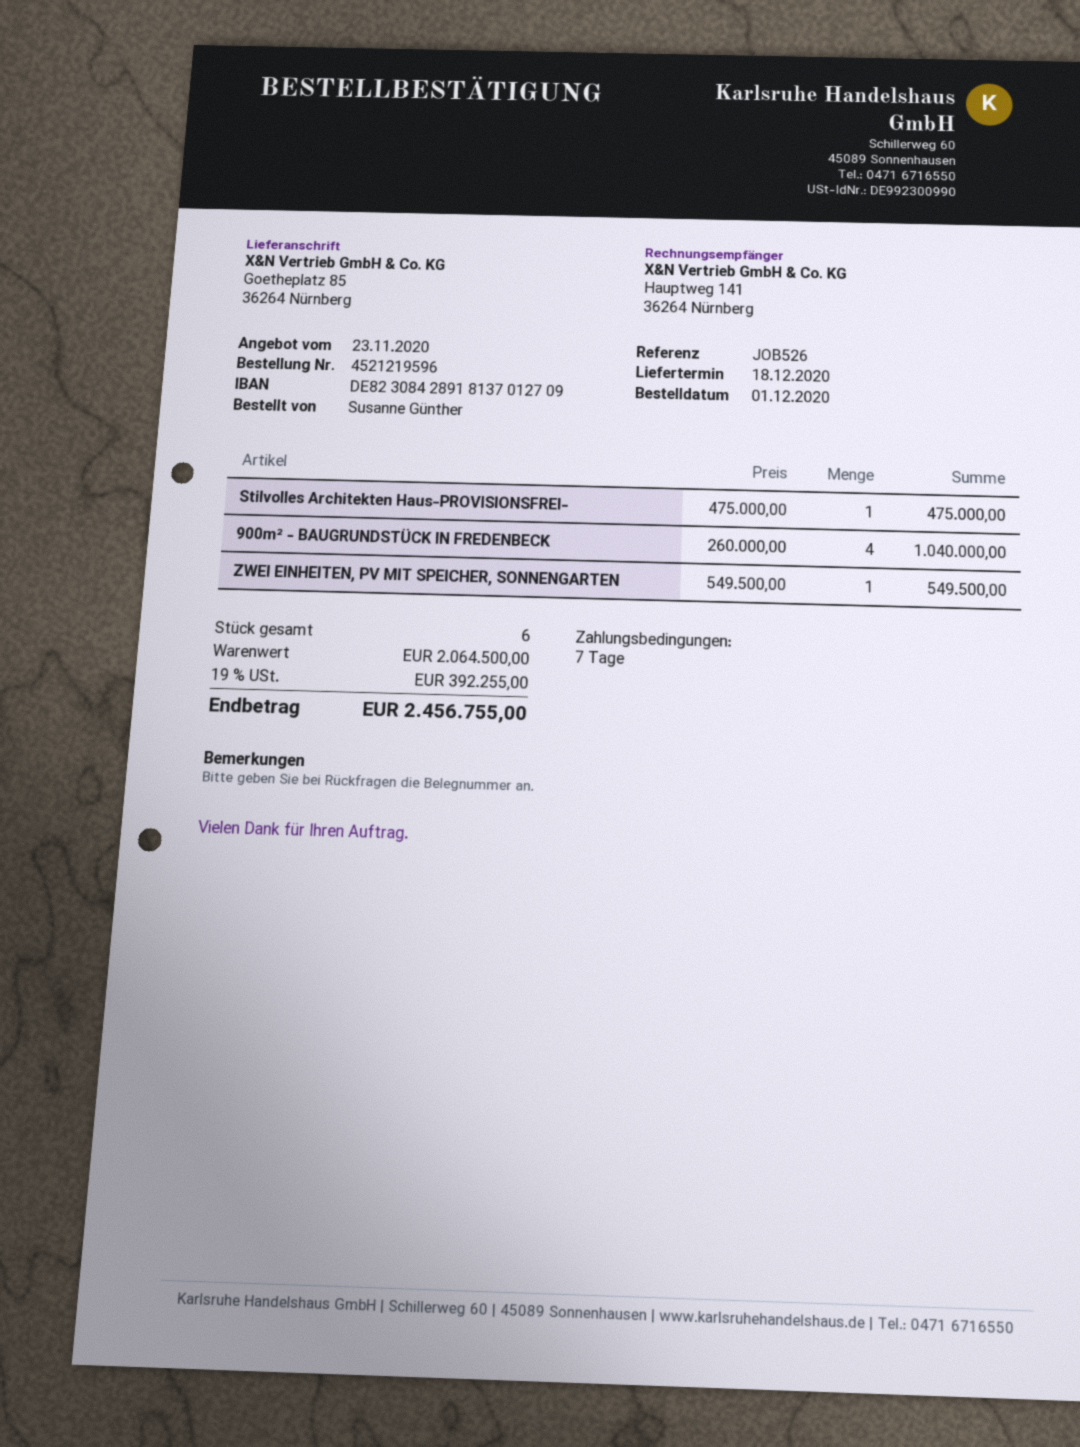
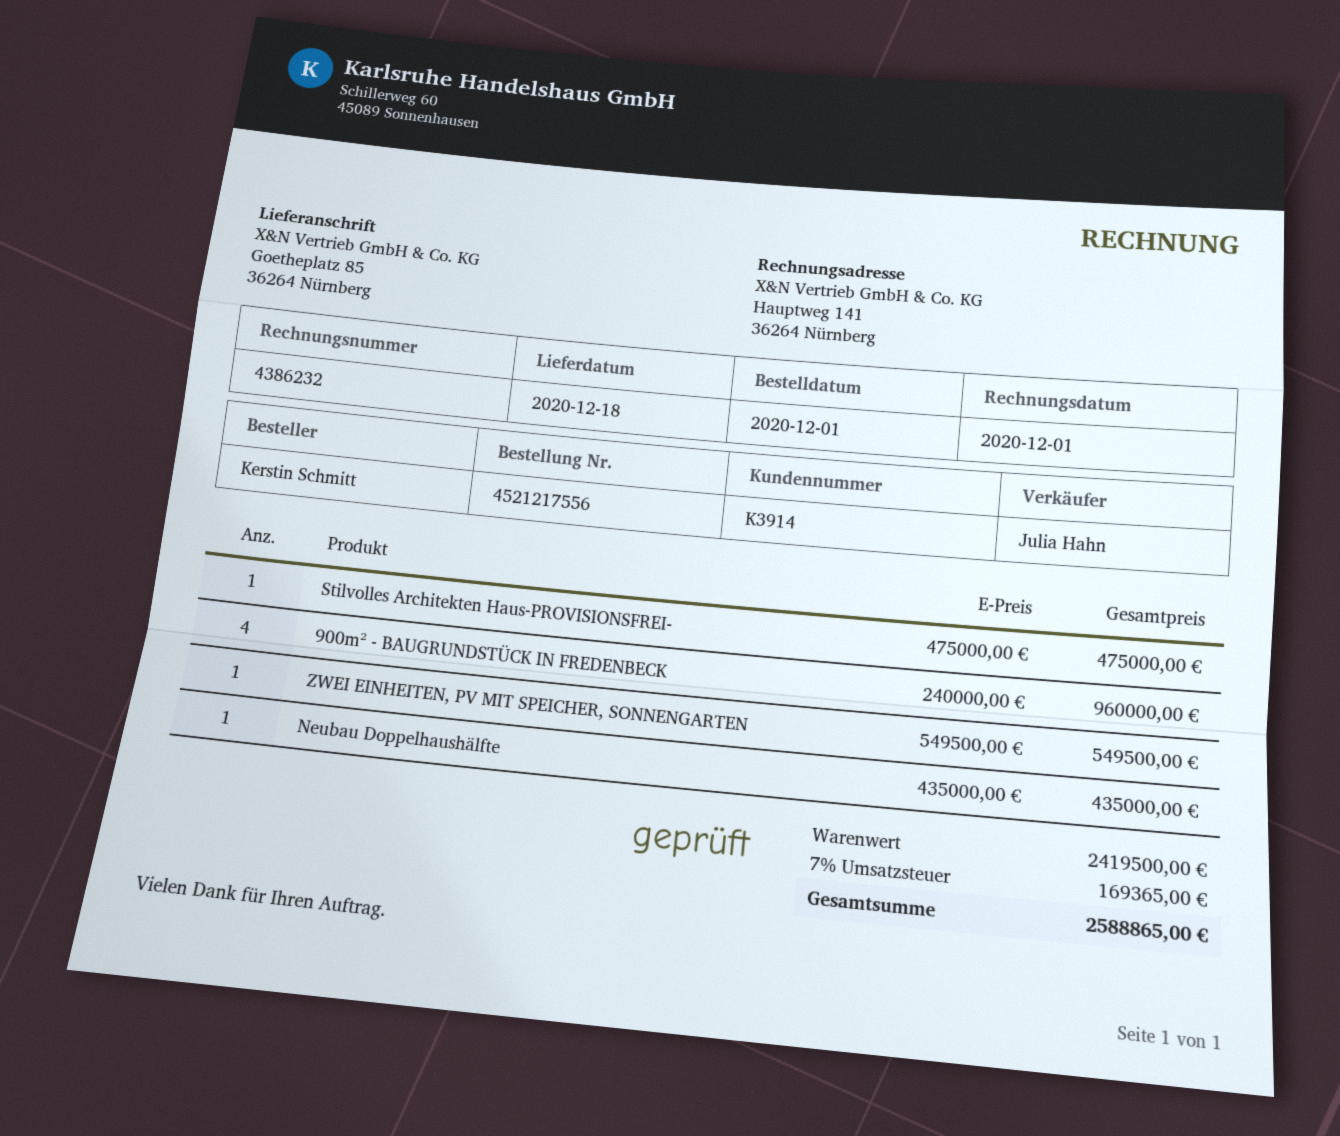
order number: 4521219596 -> 4521217556
ordered by: Susanne Günther -> Kerstin Schmitt
900m² - BAUGRUNDSTÜCK IN FREDENBECK: 4 x 260000.00 = 1040000.00 -> 4 x 240000.00 = 960000.00
Neubau Doppelhaushälfte: none -> 1 x 435000.00 = 435000.00
subtotal: 2064500.00 -> 2419500.00
tax: 19% = 392255.00 -> 7% = 169365.00
total: 2456755.00 -> 2588865.00

